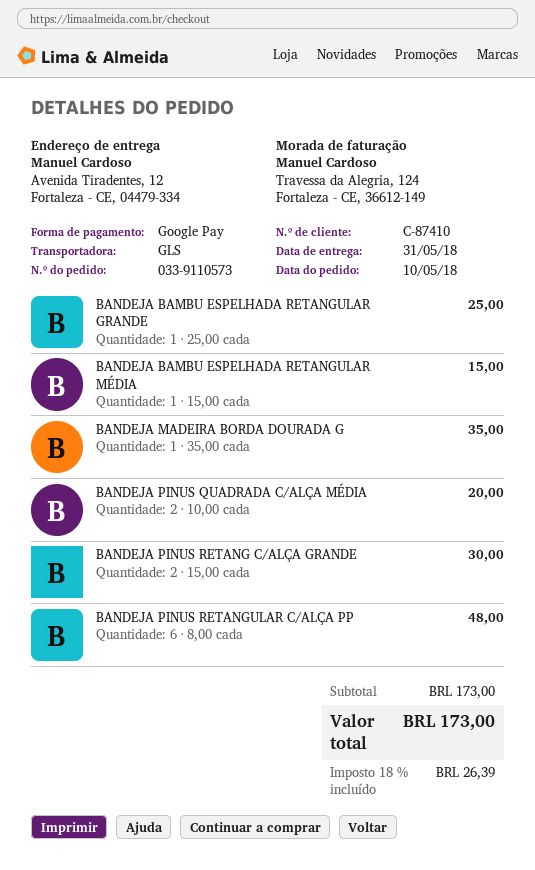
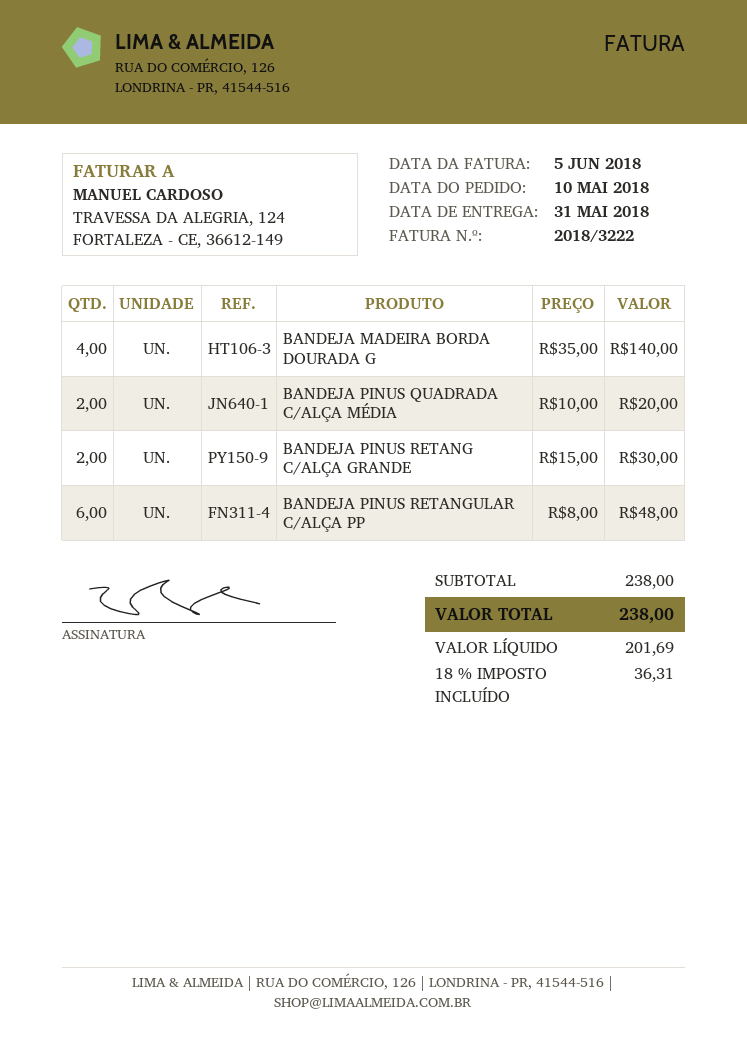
BANDEJA BAMBU ESPELHADA RETANGULAR GRANDE: 1 x 25.00 = 25.00 -> none
BANDEJA BAMBU ESPELHADA RETANGULAR MÉDIA: 1 x 15.00 = 15.00 -> none
BANDEJA MADEIRA BORDA DOURADA G: 1 x 35.00 = 35.00 -> 4 x 35.00 = 140.00
subtotal: 173.00 -> 238.00
tax: 18% = 26.39 -> 18% = 36.31
total: 173.00 -> 238.00

